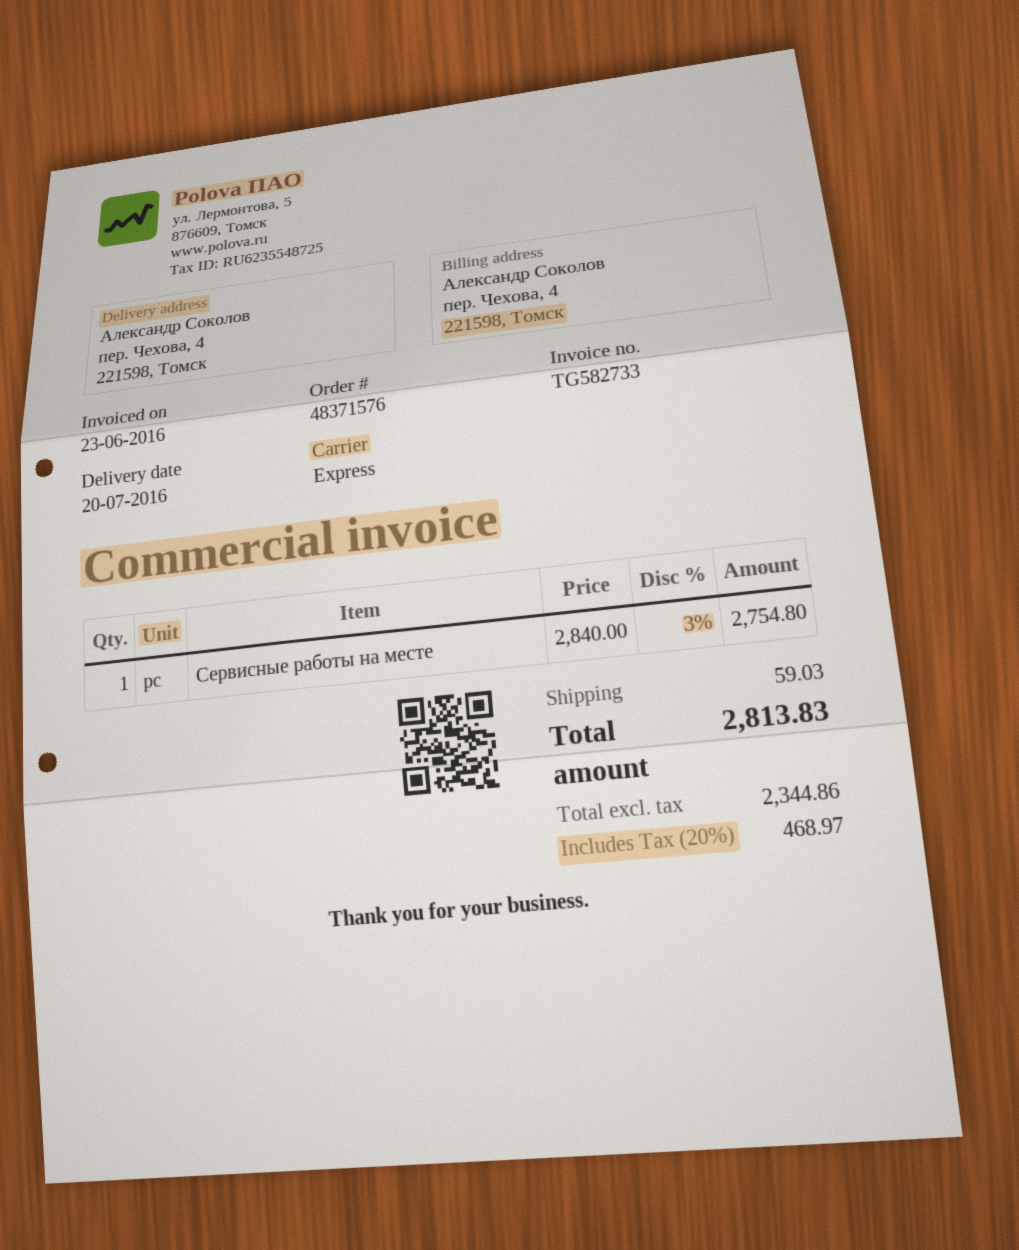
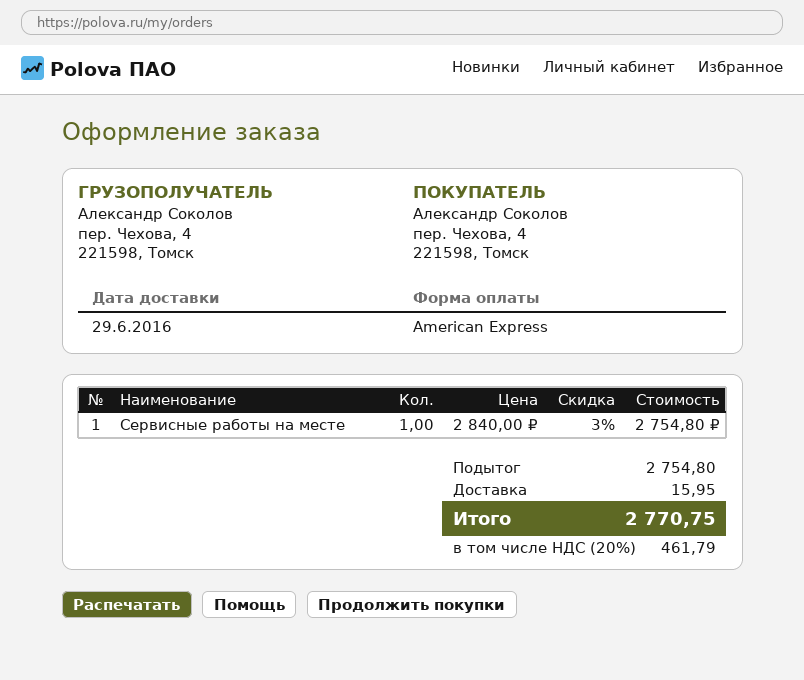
delivery date: 2016-07-20 -> 2016-06-29
shipping: 59.03 -> 15.95
tax: 20% = 468.97 -> 20% = 461.79
total: 2813.83 -> 2770.75

